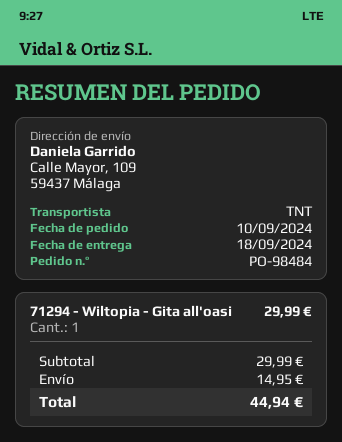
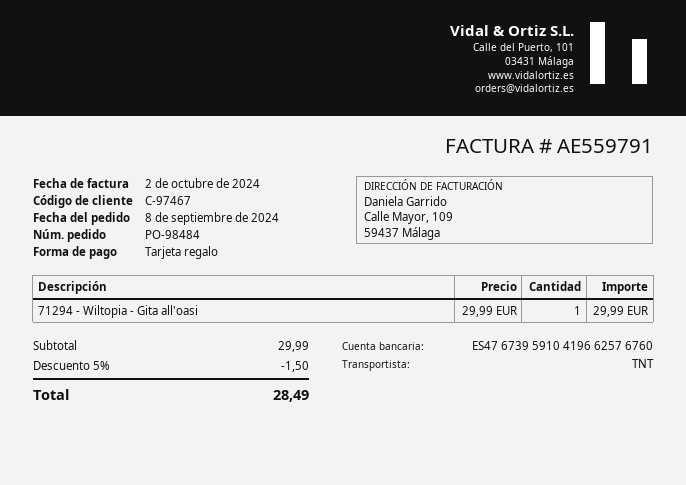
order date: 2024-09-10 -> 2024-09-08
discount: none -> 5% = 1.50
shipping: 14.95 -> none
total: 44.94 -> 28.49

